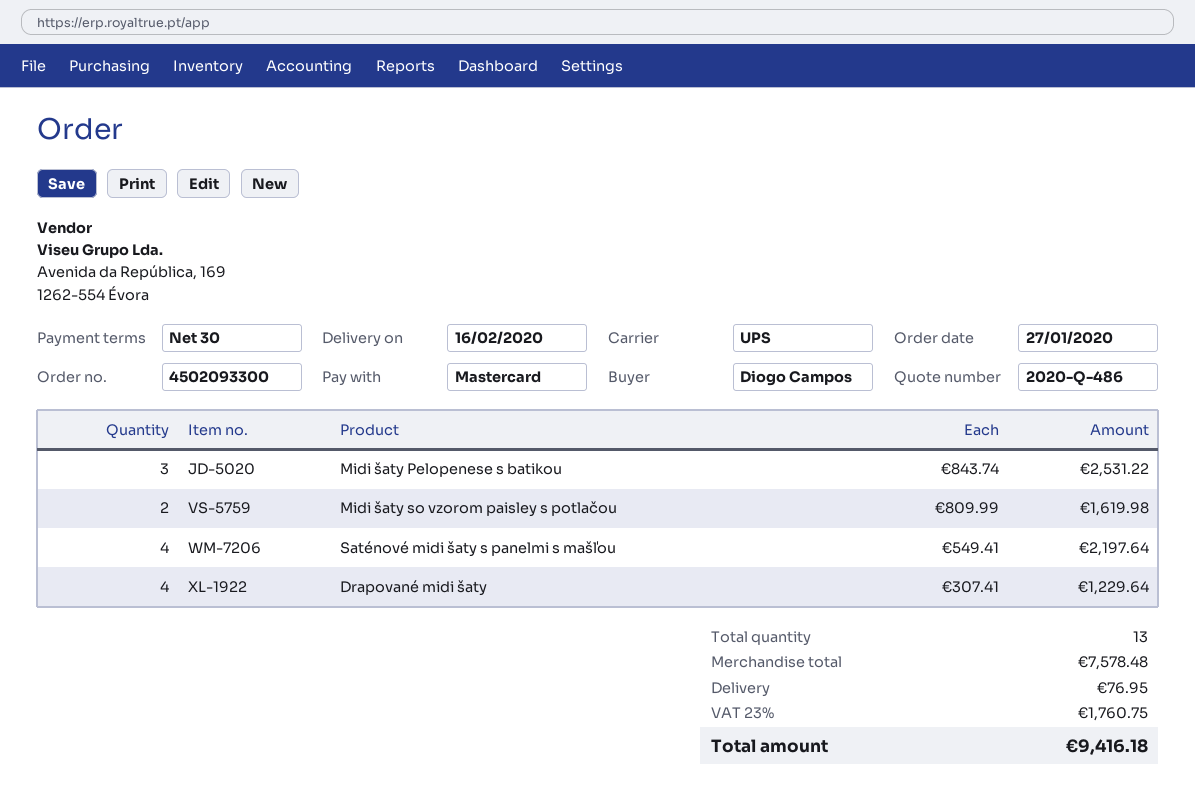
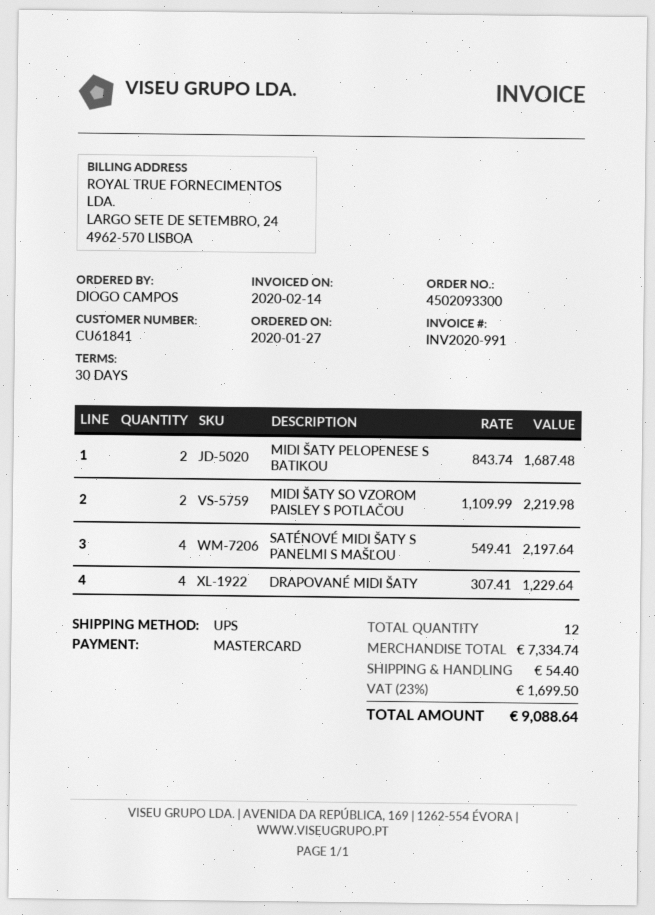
Midi šaty Pelopenese s batikou: 3 x 843.74 = 2531.22 -> 2 x 843.74 = 1687.48
Midi šaty so vzorom paisley s potlačou: 2 x 809.99 = 1619.98 -> 2 x 1109.99 = 2219.98
total quantity: 13 -> 12
subtotal: 7578.48 -> 7334.74
shipping: 76.95 -> 54.40
tax: 23% = 1760.75 -> 23% = 1699.50
total: 9416.18 -> 9088.64

